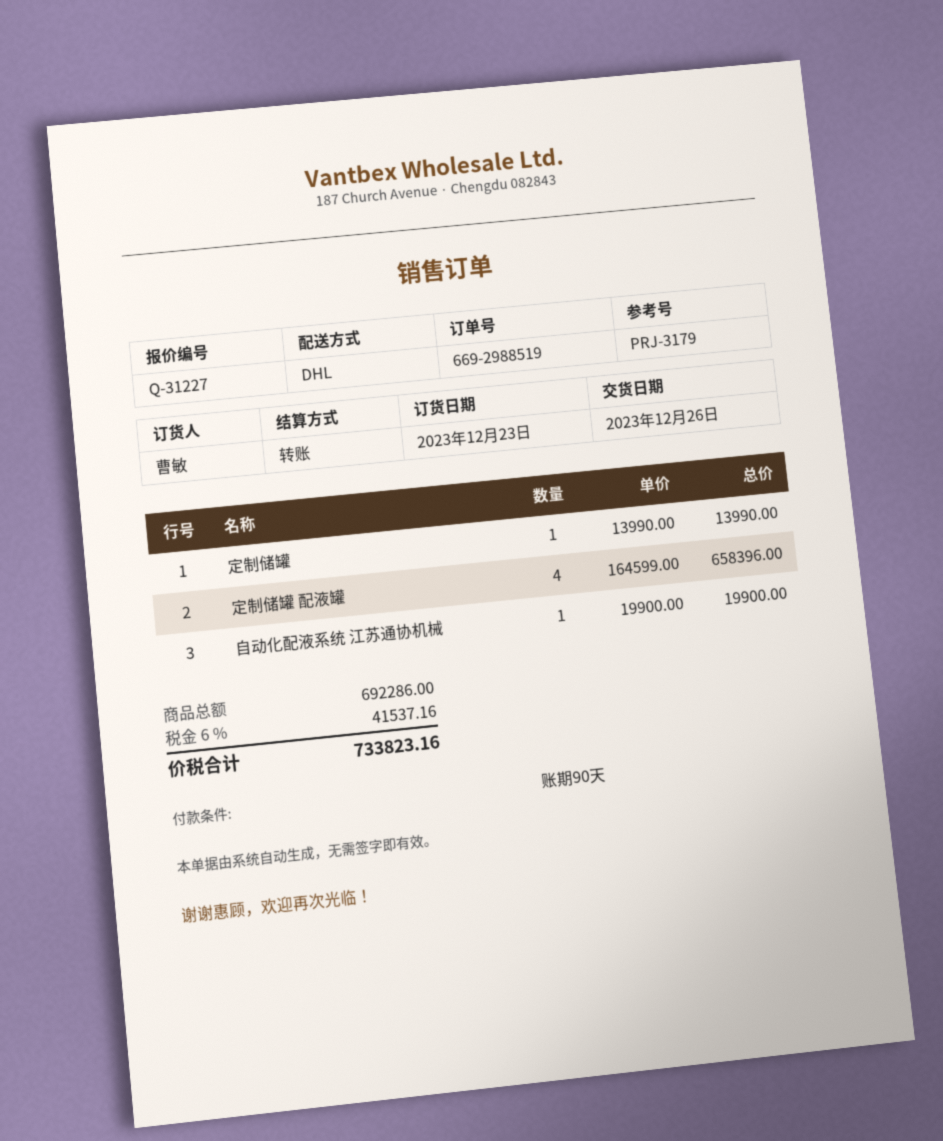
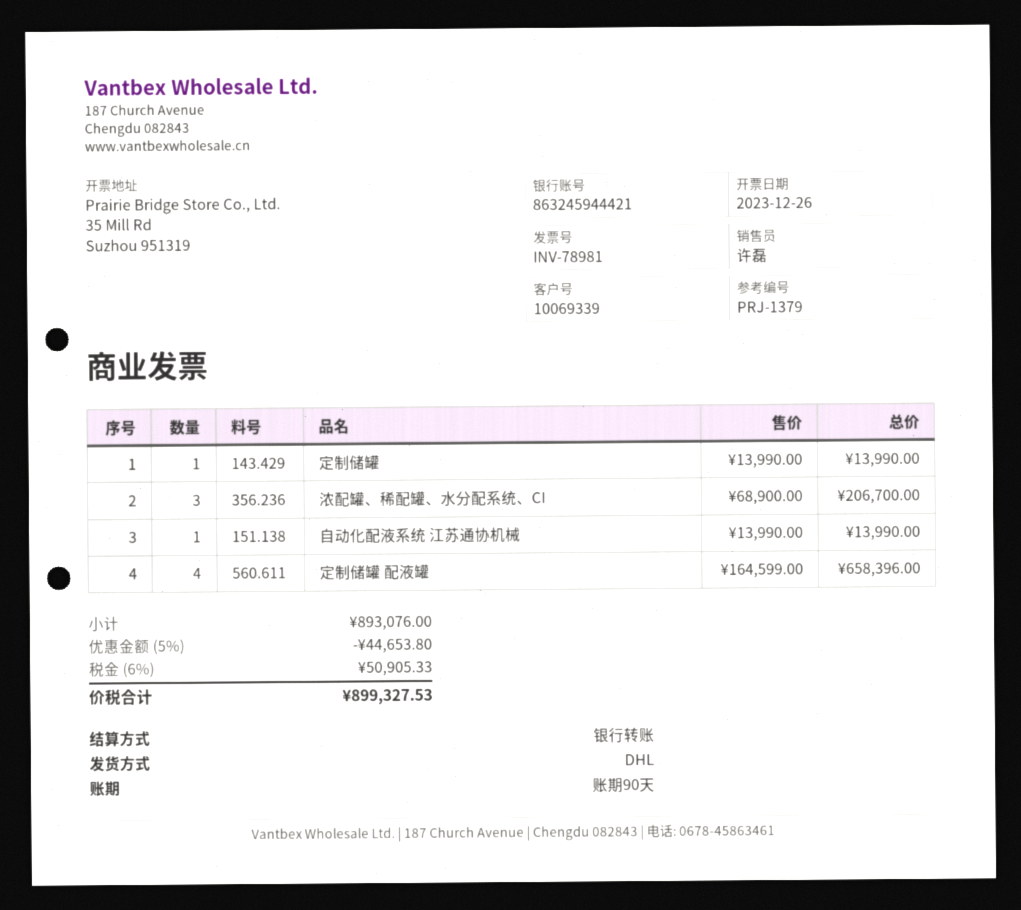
reference: PRJ-3179 -> PRJ-1379
自动化配液系统 江苏通协机械: 1 x 19900.00 = 19900.00 -> 1 x 13990.00 = 13990.00
浓配罐、稀配罐、水分配系统、CI: none -> 3 x 68900.00 = 206700.00
subtotal: 692286.00 -> 893076.00
discount: none -> 5% = 44653.80
tax: 6% = 41537.16 -> 6% = 50905.33
total: 733823.16 -> 899327.53

